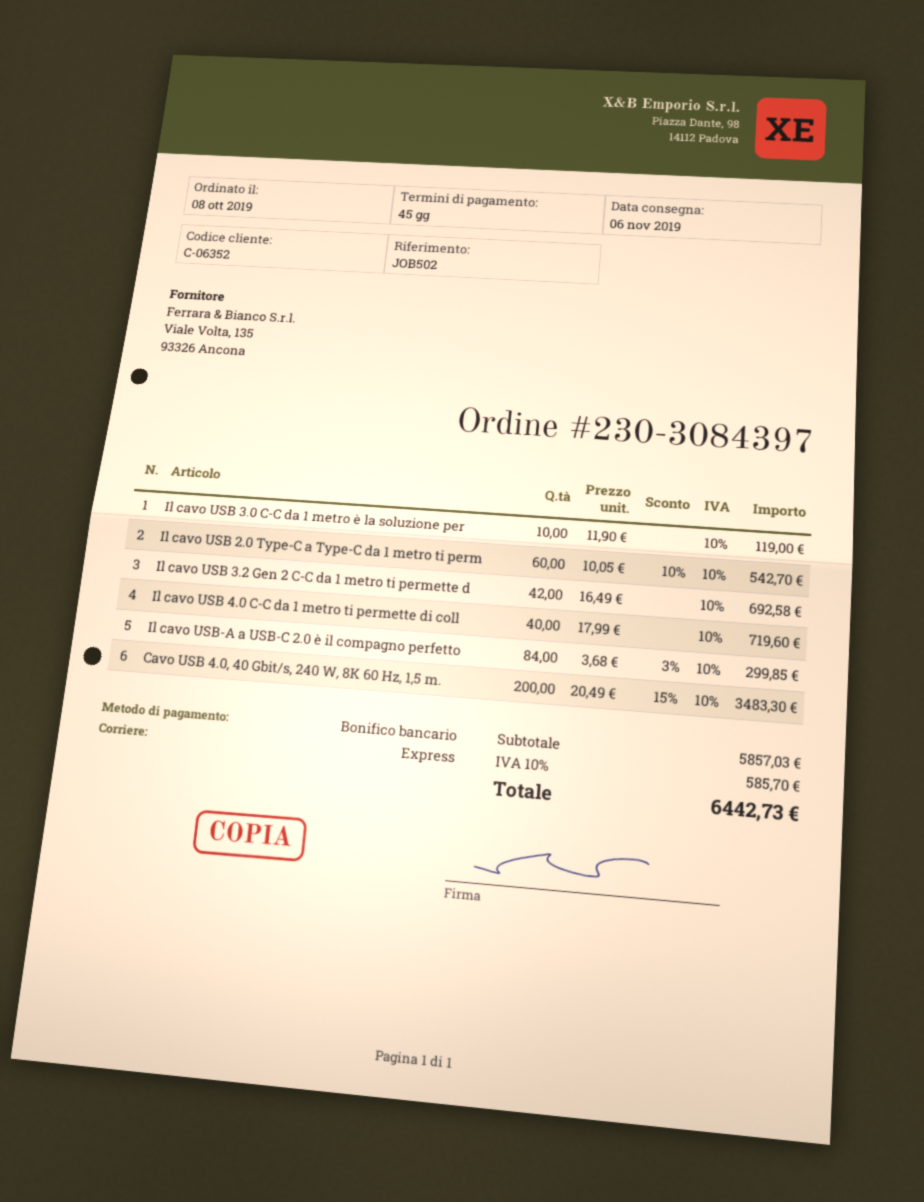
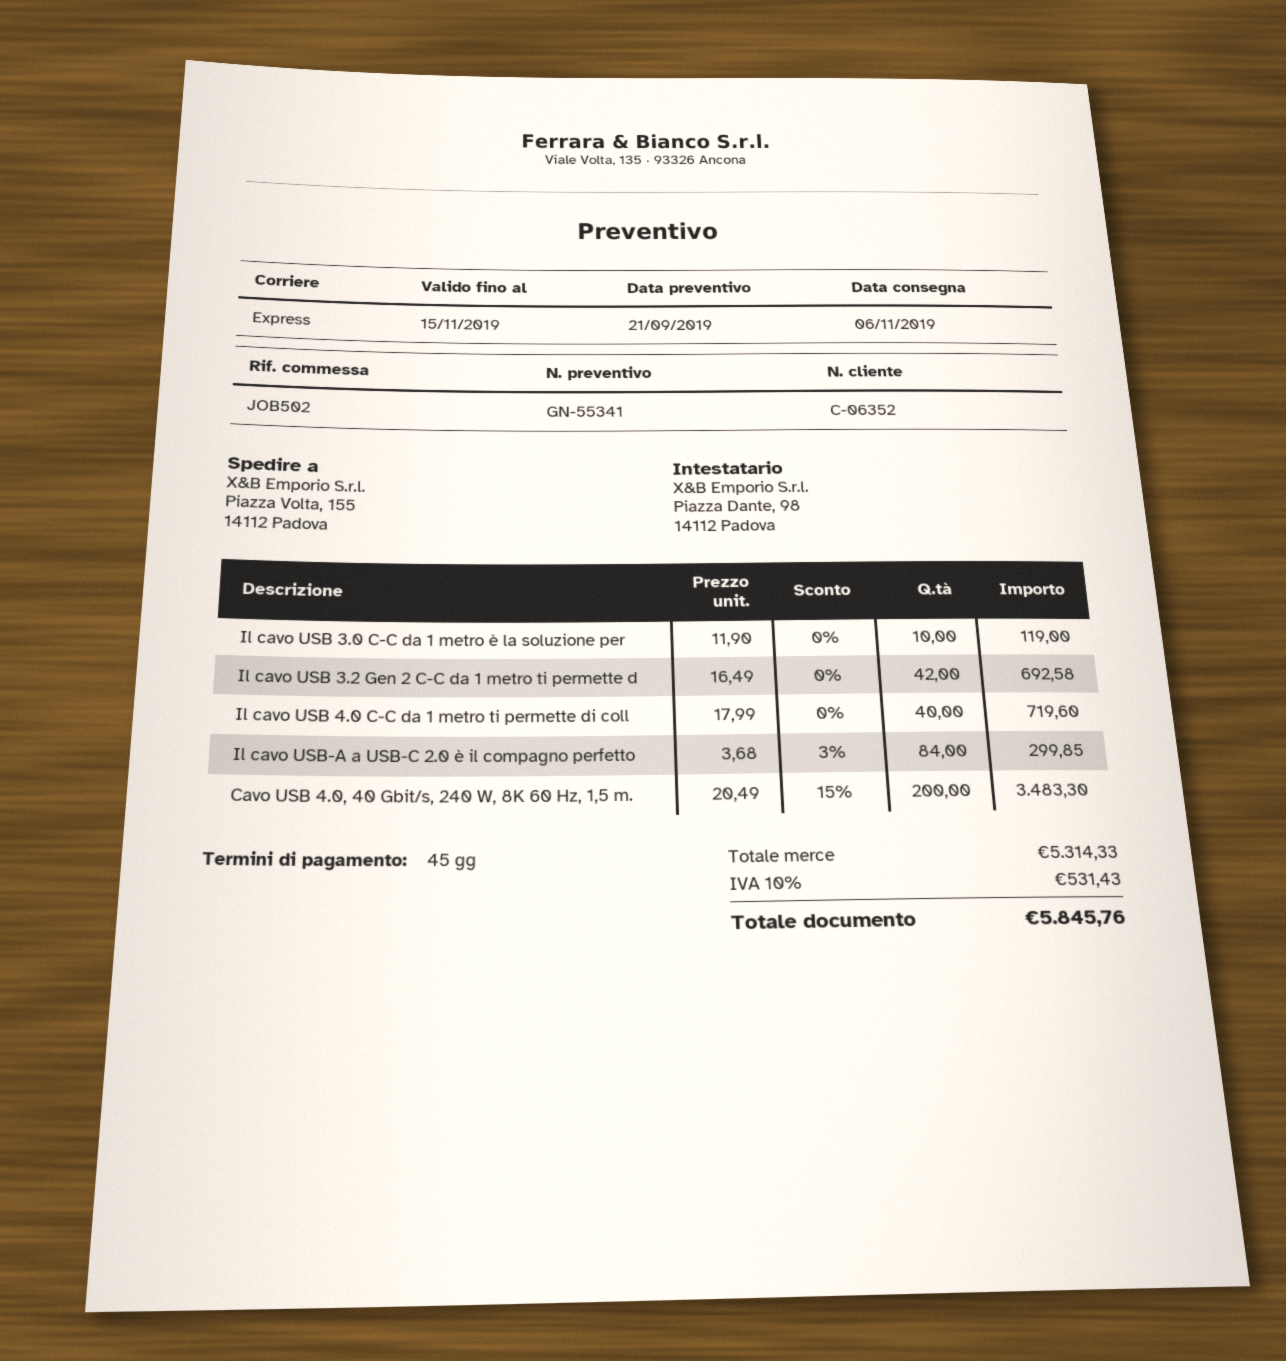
Il cavo USB 2.0 Type-C a Type-C da 1 metro ti perm: 60 x 10.05 - 10% = 542.70 -> none
subtotal: 5857.03 -> 5314.33
tax: 10% = 585.70 -> 10% = 531.43
total: 6442.73 -> 5845.76

